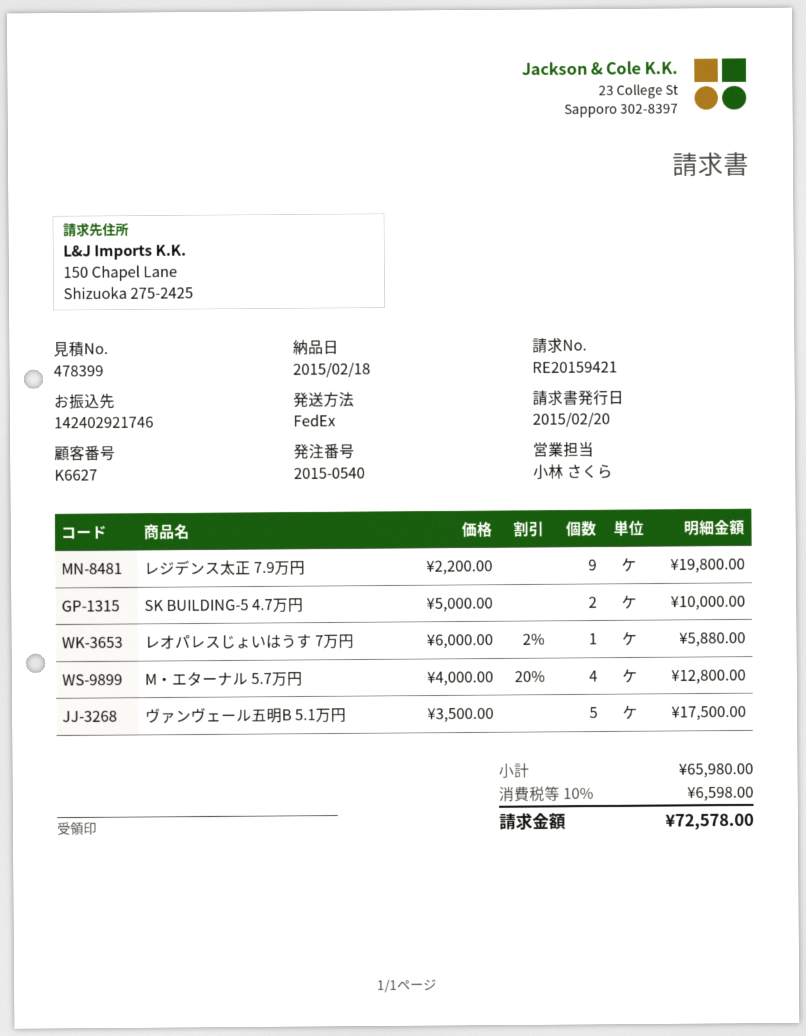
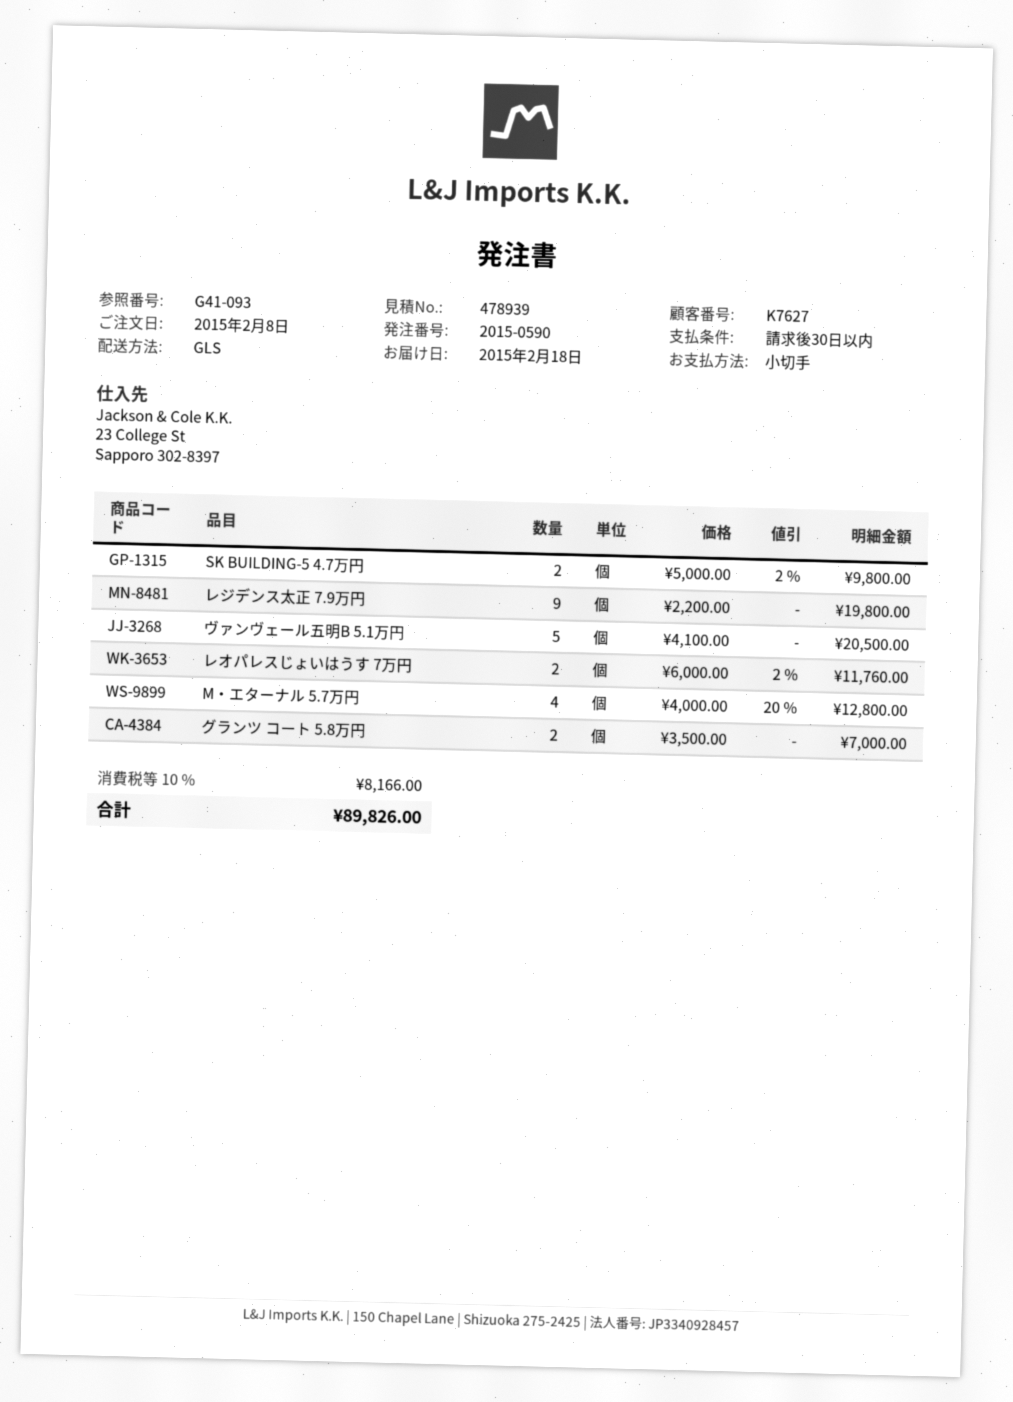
quote number: 478399 -> 478939
order number: 2015-0540 -> 2015-0590
customer number: K6627 -> K7627
shipping method: FedEx -> GLS
SK BUILDING-5 4.7万円: 2 x 5000.00 = 10000.00 -> 2 x 5000.00 - 2% = 9800.00
レオパレスじょいはうす 7万円: 1 x 6000.00 - 2% = 5880.00 -> 2 x 6000.00 - 2% = 11760.00
ヴァンヴェール五明B 5.1万円: 5 x 3500.00 = 17500.00 -> 5 x 4100.00 = 20500.00
グランツ コート 5.8万円: none -> 2 x 3500.00 = 7000.00
tax: 10% = 6598.00 -> 10% = 8166.00
total: 72578.00 -> 89826.00

